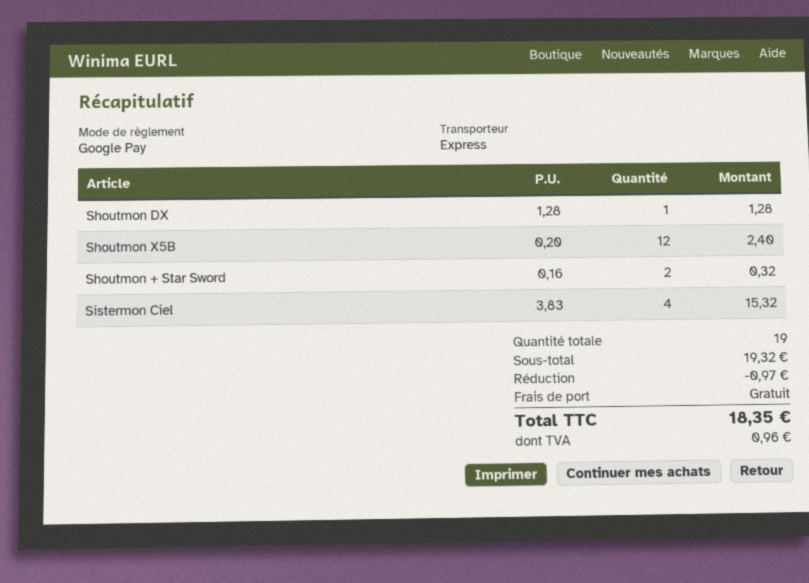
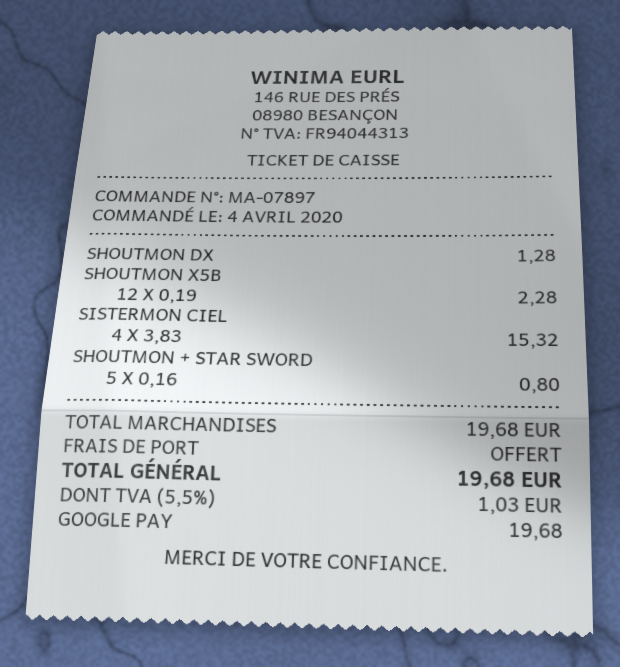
Shoutmon X5B: 12 x 0.20 = 2.40 -> 12 x 0.19 = 2.28
Shoutmon + Star Sword: 2 x 0.16 = 0.32 -> 5 x 0.16 = 0.80
subtotal: 19.32 -> 19.68
discount: 0.97 -> none
tax: 0.96 -> 1.03
total: 18.35 -> 19.68

